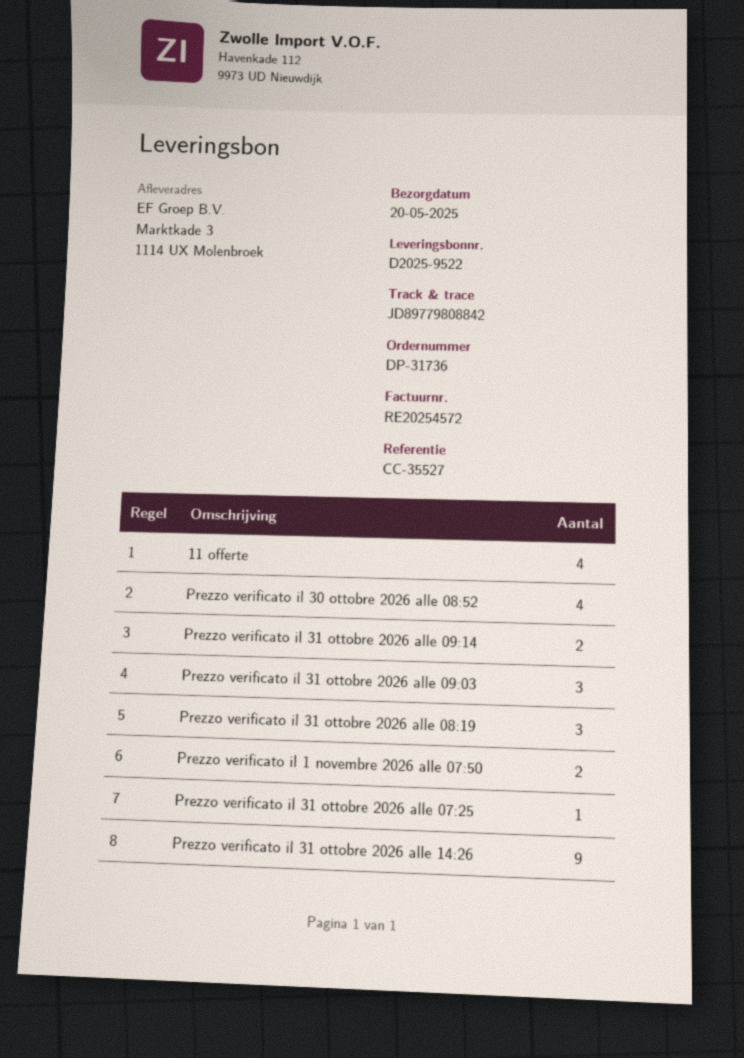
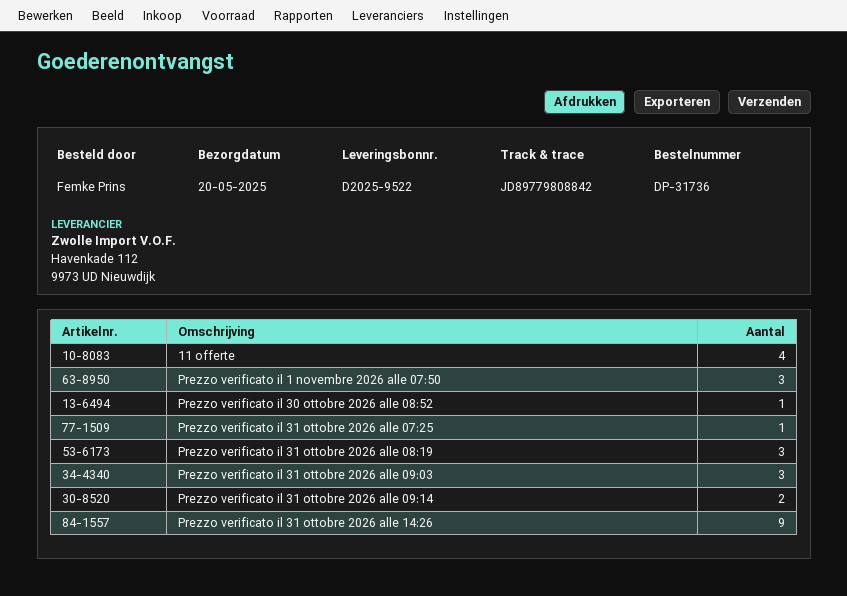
Prezzo verificato il 30 ottobre 2026 alle 08:52: 4 -> 1
Prezzo verificato il 1 novembre 2026 alle 07:50: 2 -> 3

